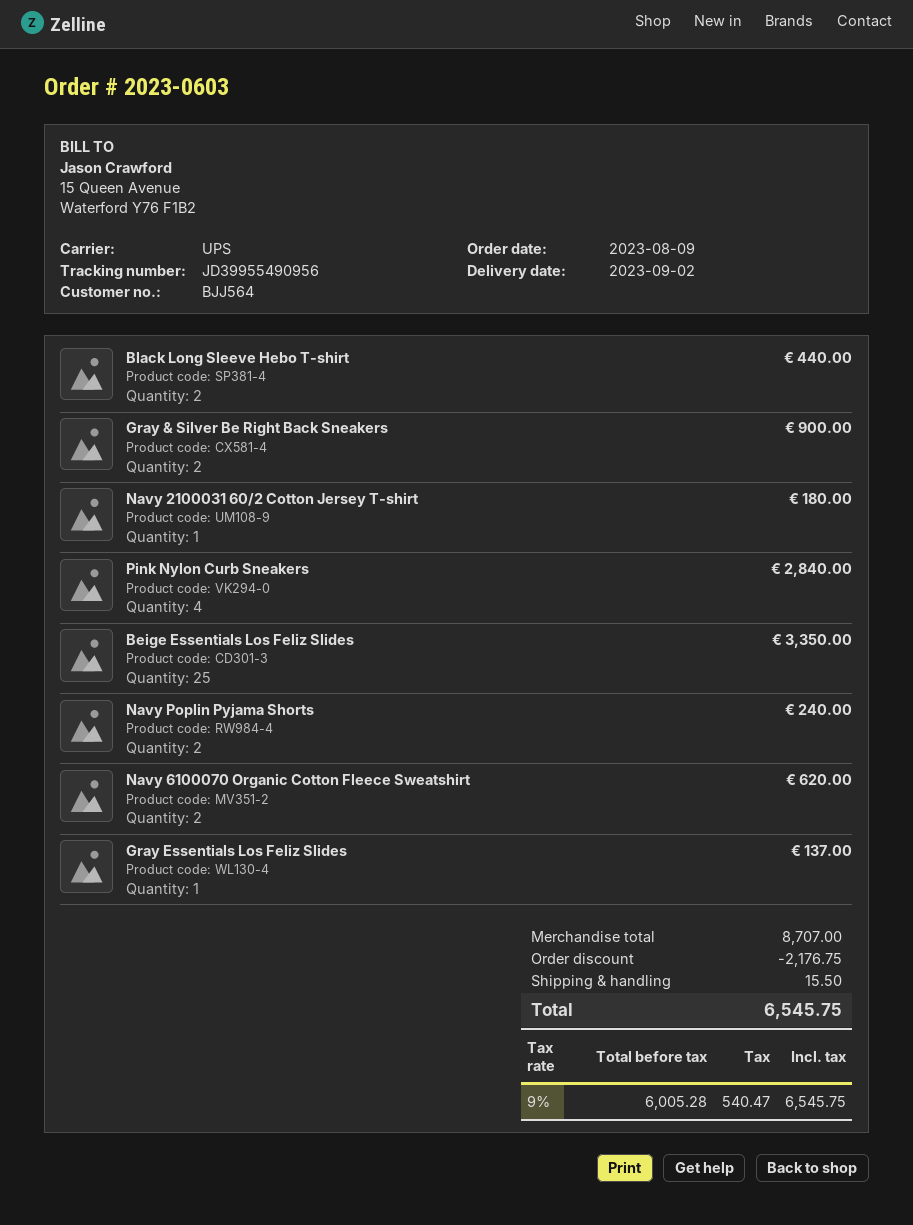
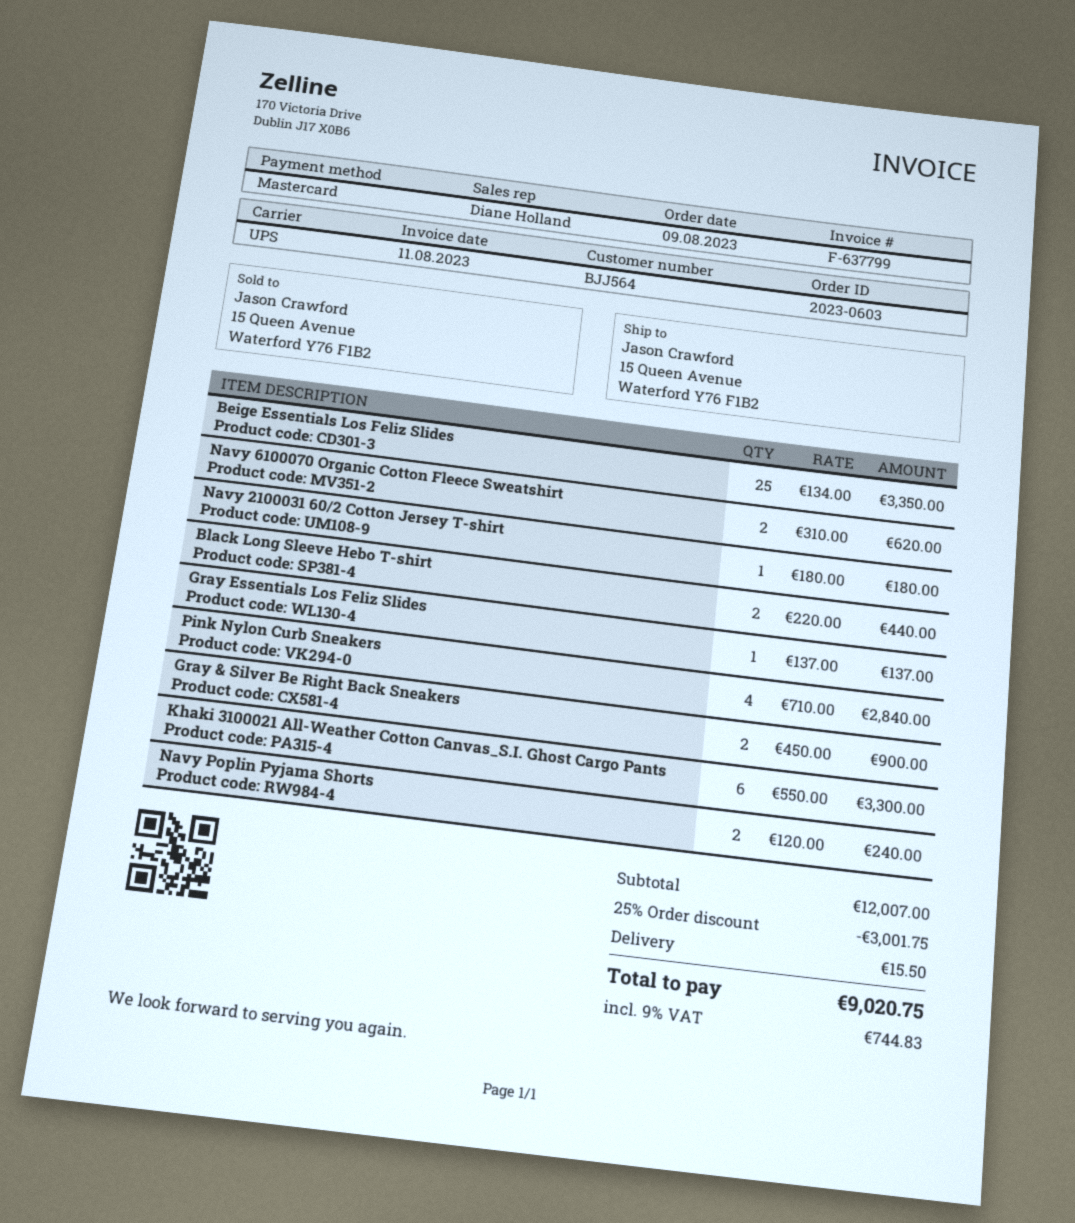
Khaki 3100021 All-Weather Cotton Canvas_S.I. Ghost Cargo Pants: none -> 6 for 3300.00
subtotal: 8707.00 -> 12007.00
discount: 2176.75 -> 3001.75
tax: 9% = 540.47 -> 9% = 744.83
total: 6545.75 -> 9020.75

